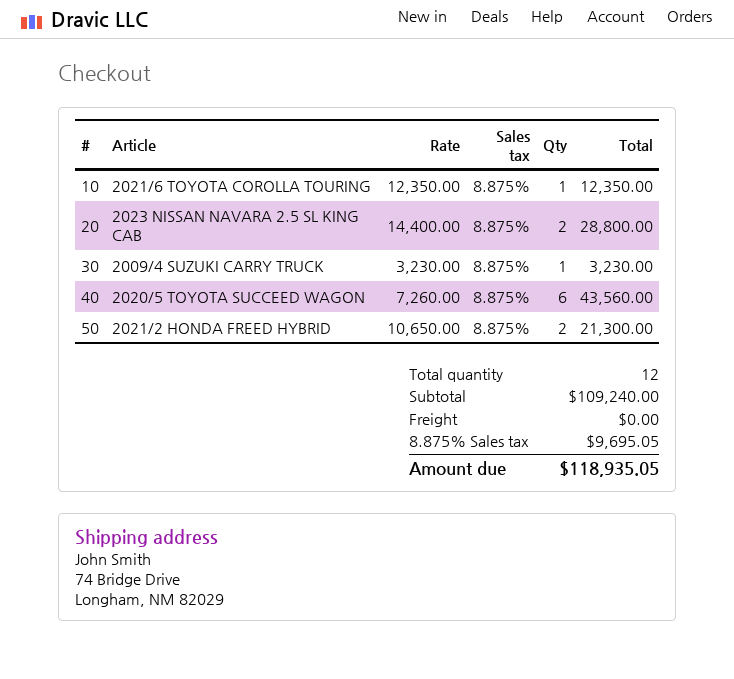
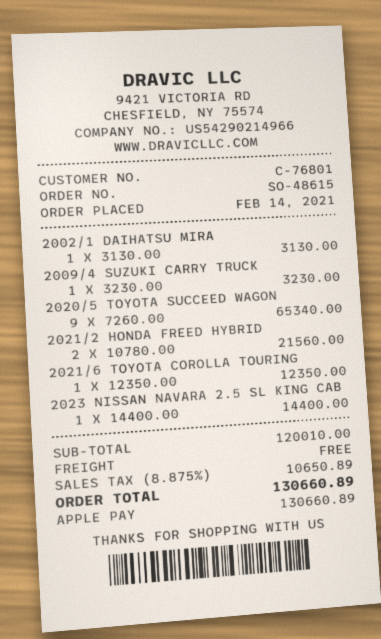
2023 NISSAN NAVARA 2.5 SL KING CAB: 2 x 14400.00 = 28800.00 -> 1 x 14400.00 = 14400.00
2020/5 TOYOTA SUCCEED WAGON: 6 x 7260.00 = 43560.00 -> 9 x 7260.00 = 65340.00
2021/2 HONDA FREED HYBRID: 2 x 10650.00 = 21300.00 -> 2 x 10780.00 = 21560.00
2002/1 DAIHATSU MIRA: none -> 1 x 3130.00 = 3130.00
subtotal: 109240.00 -> 120010.00
tax: 8.875% = 9695.05 -> 8.875% = 10650.89
total: 118935.05 -> 130660.89

